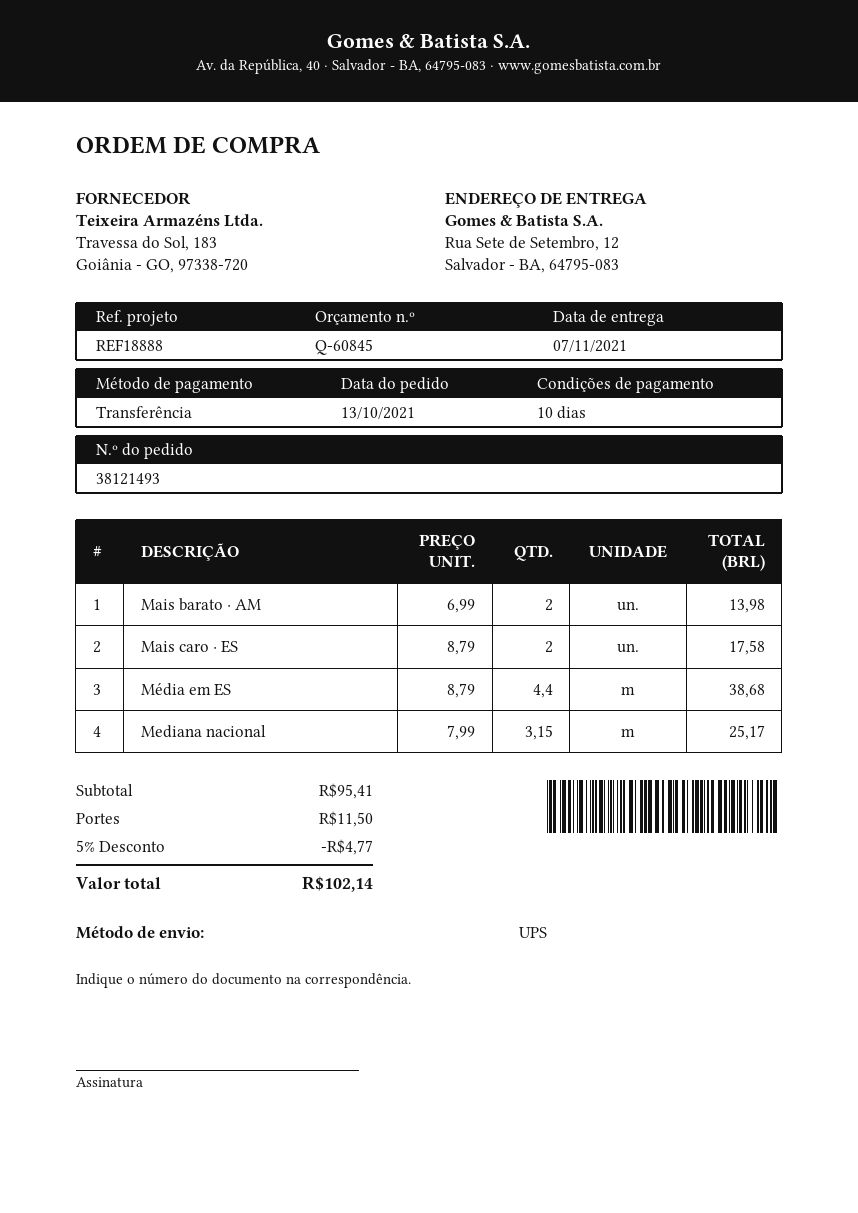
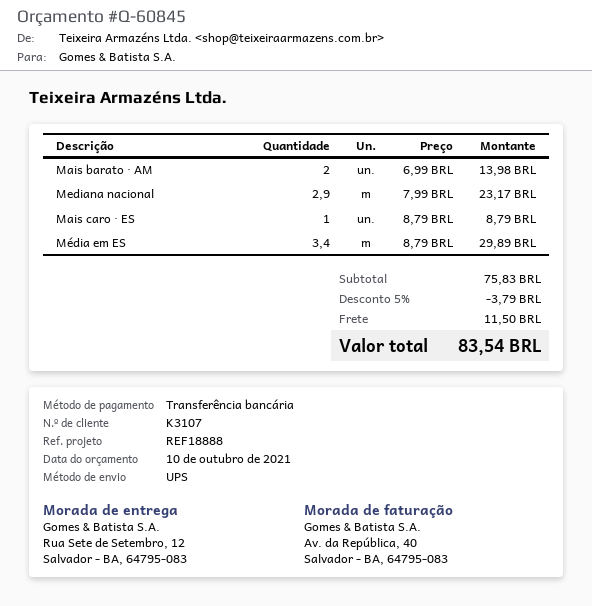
Mais caro · ES: 2 x 8.79 = 17.58 -> 1 x 8.79 = 8.79
Média em ES: 4.4 x 8.79 = 38.68 -> 3.4 x 8.79 = 29.89
Mediana nacional: 3.15 x 7.99 = 25.17 -> 2.9 x 7.99 = 23.17
subtotal: 95.41 -> 75.83
discount: 5% = 4.77 -> 5% = 3.79
total: 102.14 -> 83.54

